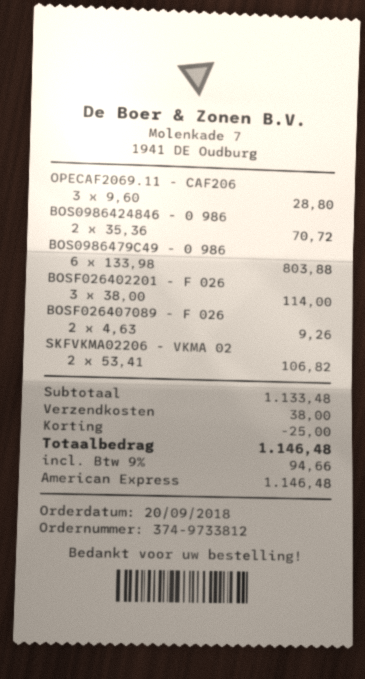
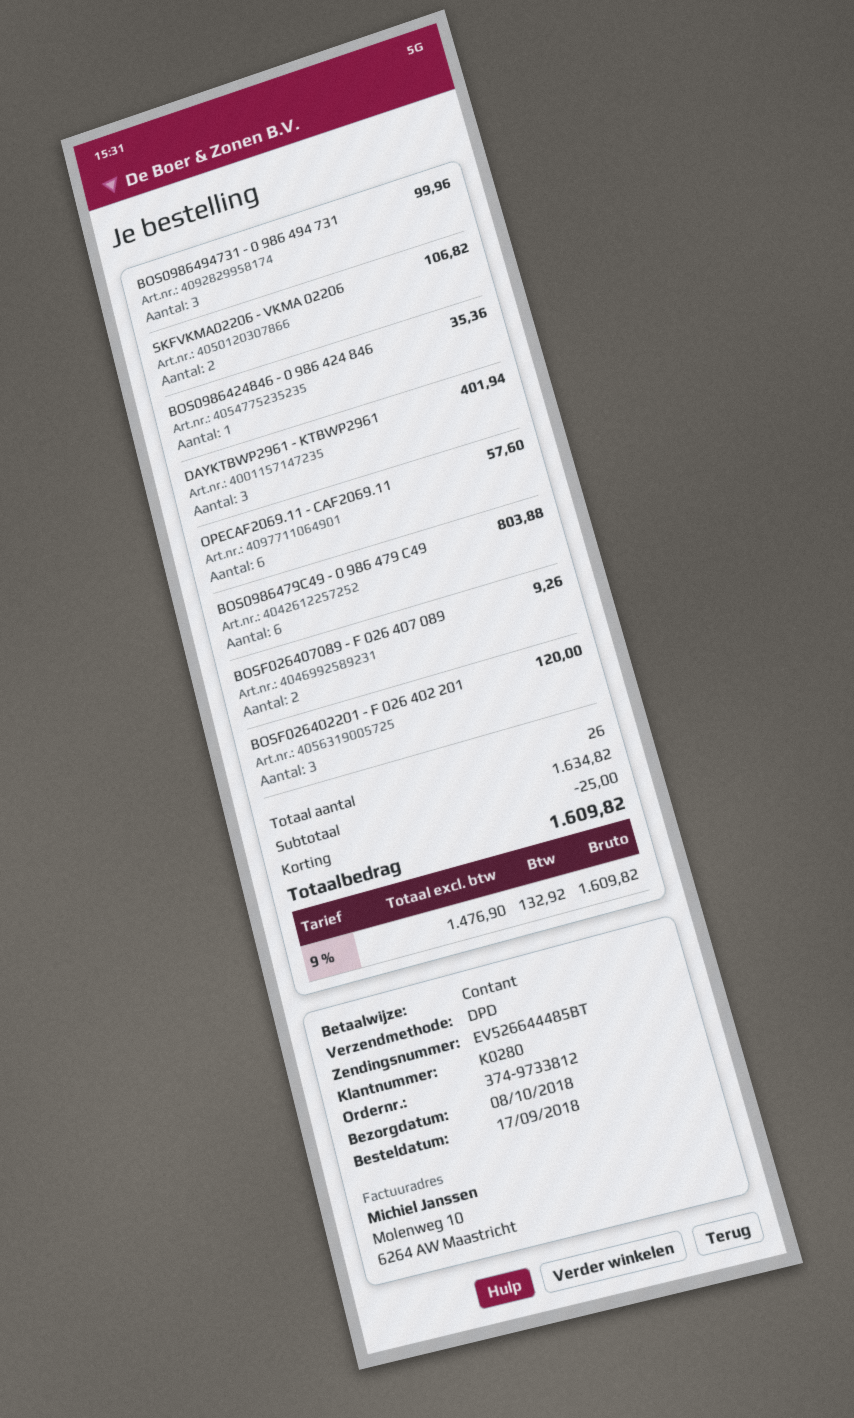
order date: 2018-09-20 -> 2018-09-17
payment method: American Express -> cash
OPECAF2069.11 - CAF206: 3 for 28.80 -> 6 for 57.60
BOS0986424846 - 0 986: 2 for 70.72 -> 1 for 35.36
BOSF026402201 - F 026: 3 for 114.00 -> 3 for 120.00
BOS0986494731 - 0 986 494 731: none -> 3 for 99.96
DAYKTBWP2961 - KTBWP2961: none -> 3 for 401.94
subtotal: 1133.48 -> 1634.82
shipping: 38.00 -> none
tax: 9% = 94.66 -> 9% = 132.92
total: 1146.48 -> 1609.82

